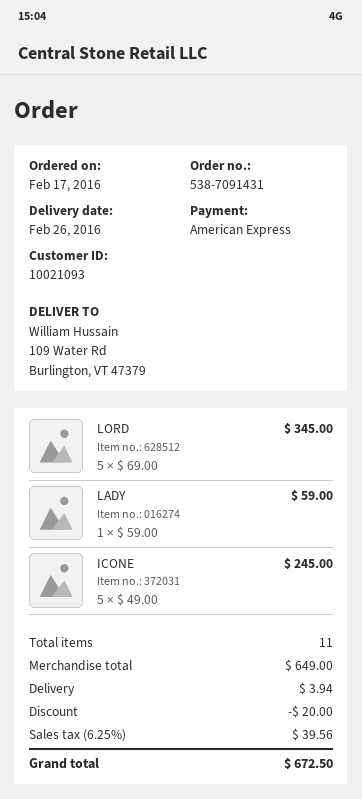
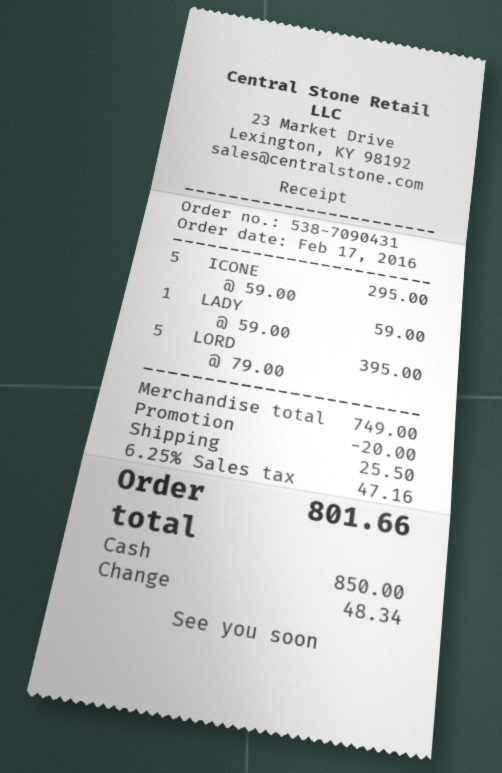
order number: 538-7091431 -> 538-7090431
payment method: American Express -> cash
LORD: 5 x 69.00 = 345.00 -> 5 x 79.00 = 395.00
ICONE: 5 x 49.00 = 245.00 -> 5 x 59.00 = 295.00
subtotal: 649.00 -> 749.00
shipping: 3.94 -> 25.50
tax: 6.25% = 39.56 -> 6.25% = 47.16
total: 672.50 -> 801.66

